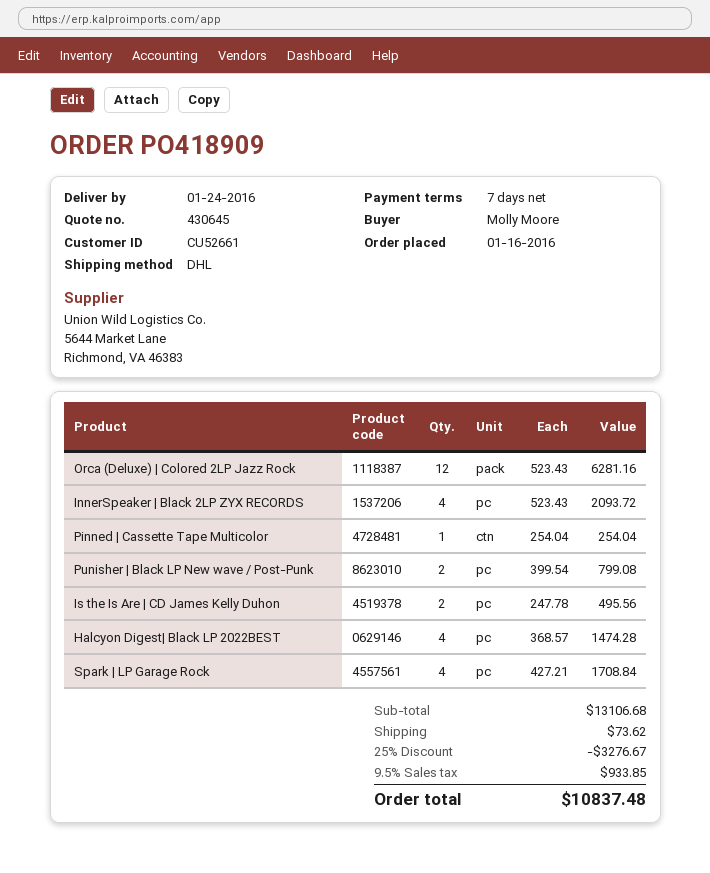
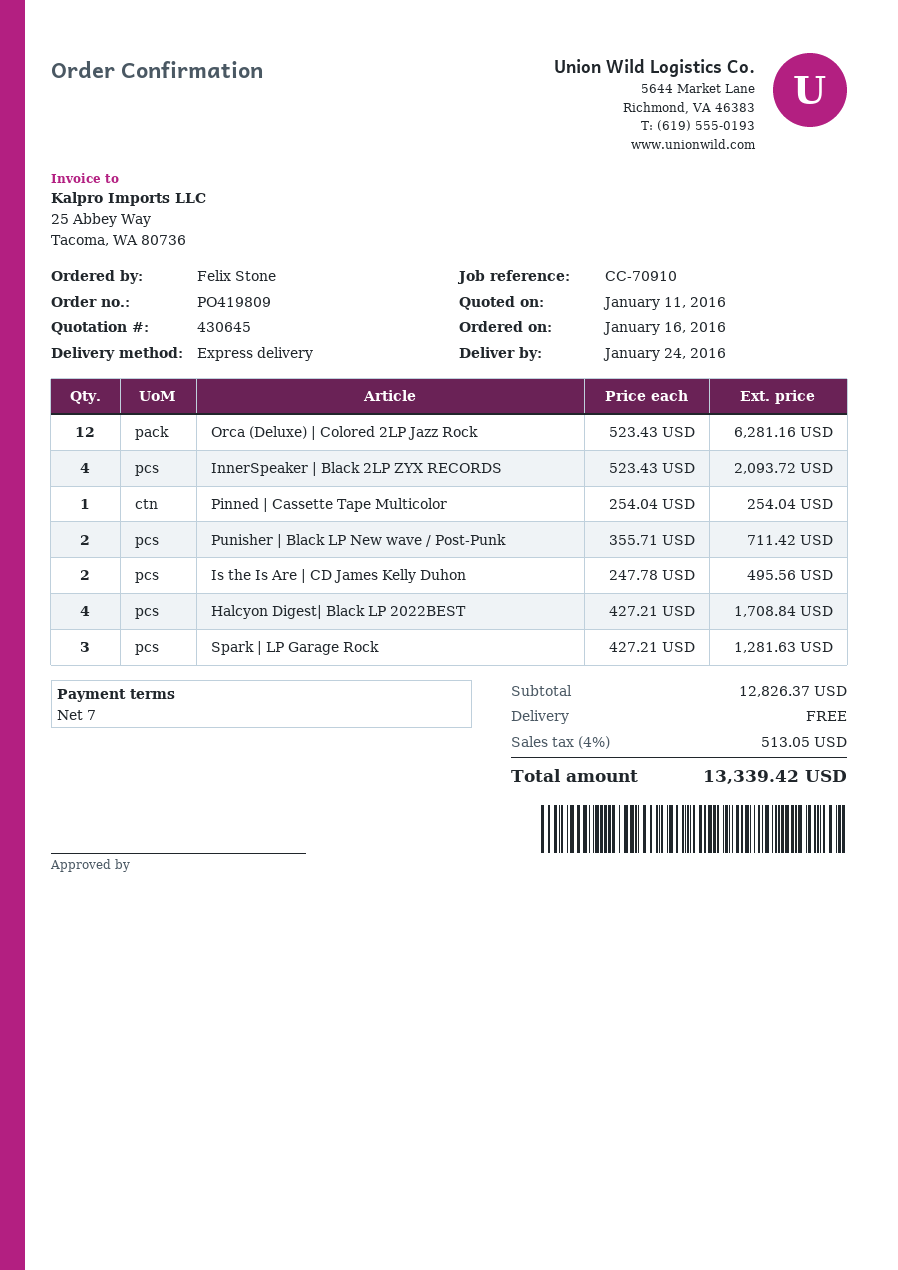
order number: PO418909 -> PO419809
ordered by: Molly Moore -> Felix Stone
shipping method: DHL -> express
Punisher | Black LP New wave / Post-Punk: 2 x 399.54 = 799.08 -> 2 x 355.71 = 711.42
Halcyon Digest| Black LP 2022BEST: 4 x 368.57 = 1474.28 -> 4 x 427.21 = 1708.84
Spark | LP Garage Rock: 4 x 427.21 = 1708.84 -> 3 x 427.21 = 1281.63
subtotal: 13106.68 -> 12826.37
discount: 25% = 3276.67 -> none
shipping: 73.62 -> 0.00
tax: 9.5% = 933.85 -> 4% = 513.05
total: 10837.48 -> 13339.42

